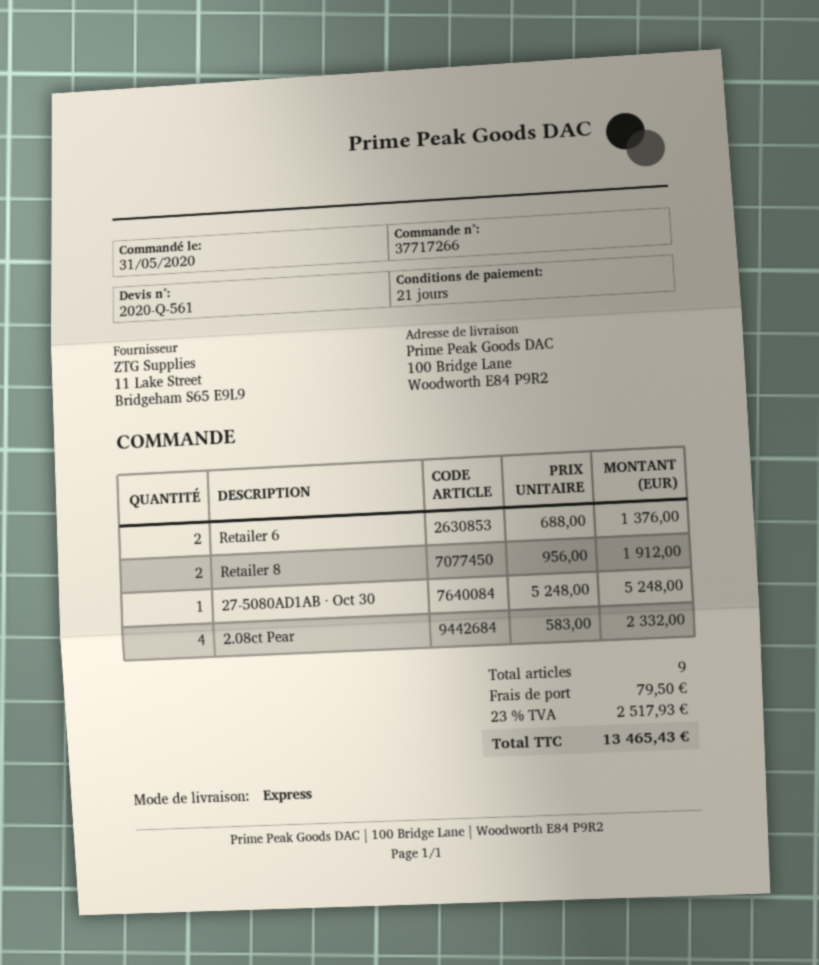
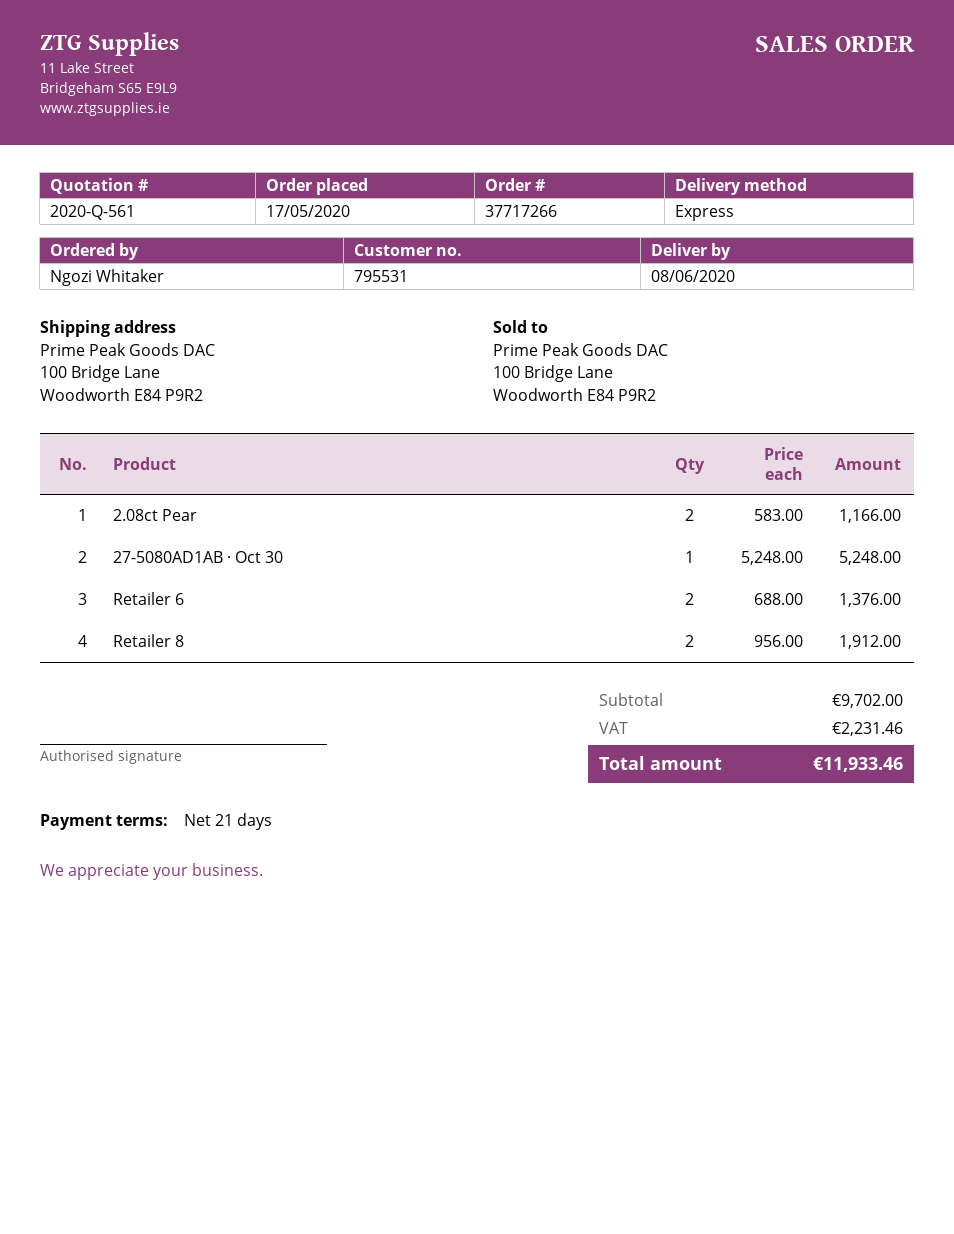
order date: 2020-05-31 -> 2020-05-17
2.08ct Pear: 4 x 583.00 = 2332.00 -> 2 x 583.00 = 1166.00
shipping: 79.50 -> none
tax: 2517.93 -> 2231.46
total: 13465.43 -> 11933.46

